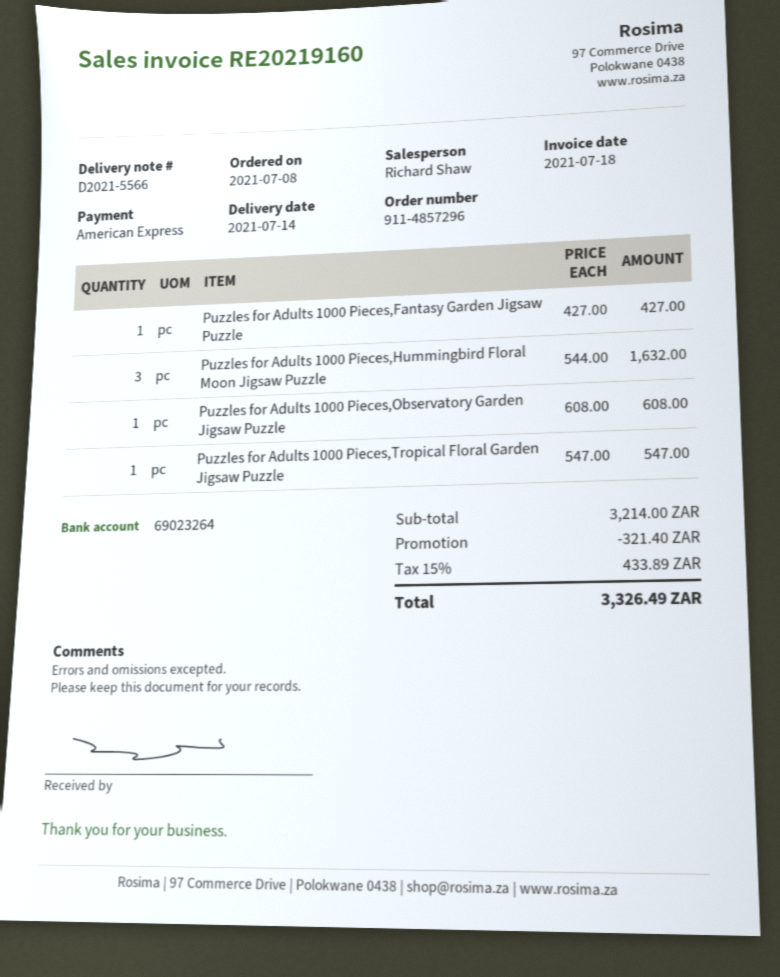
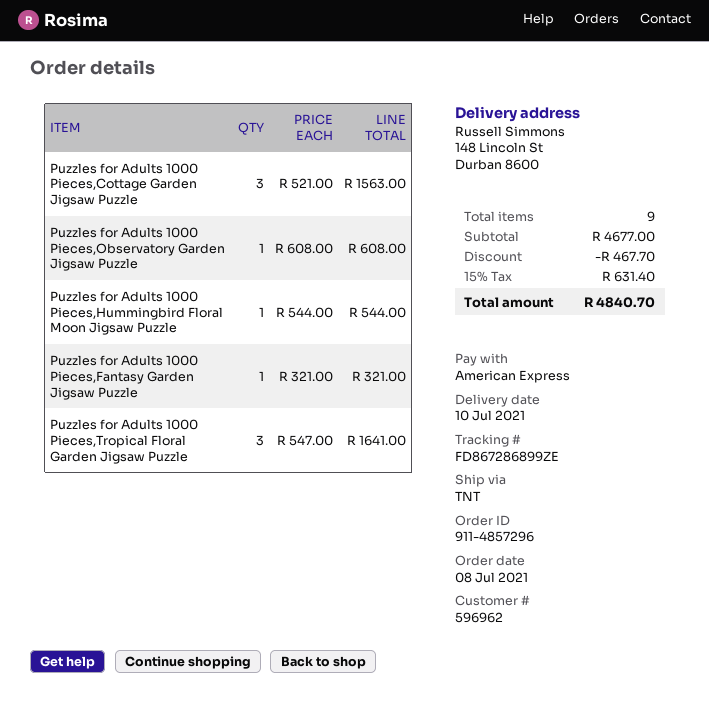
delivery date: 2021-07-14 -> 2021-07-10
Puzzles for Adults 1000 Pieces,Fantasy Garden Jigsaw Puzzle: 1 x 427.00 = 427.00 -> 1 x 321.00 = 321.00
Puzzles for Adults 1000 Pieces,Hummingbird Floral Moon Jigsaw Puzzle: 3 x 544.00 = 1632.00 -> 1 x 544.00 = 544.00
Puzzles for Adults 1000 Pieces,Tropical Floral Garden Jigsaw Puzzle: 1 x 547.00 = 547.00 -> 3 x 547.00 = 1641.00
Puzzles for Adults 1000 Pieces,Cottage Garden Jigsaw Puzzle: none -> 3 x 521.00 = 1563.00
subtotal: 3214.00 -> 4677.00
discount: 321.40 -> 467.70
tax: 15% = 433.89 -> 15% = 631.40
total: 3326.49 -> 4840.70

